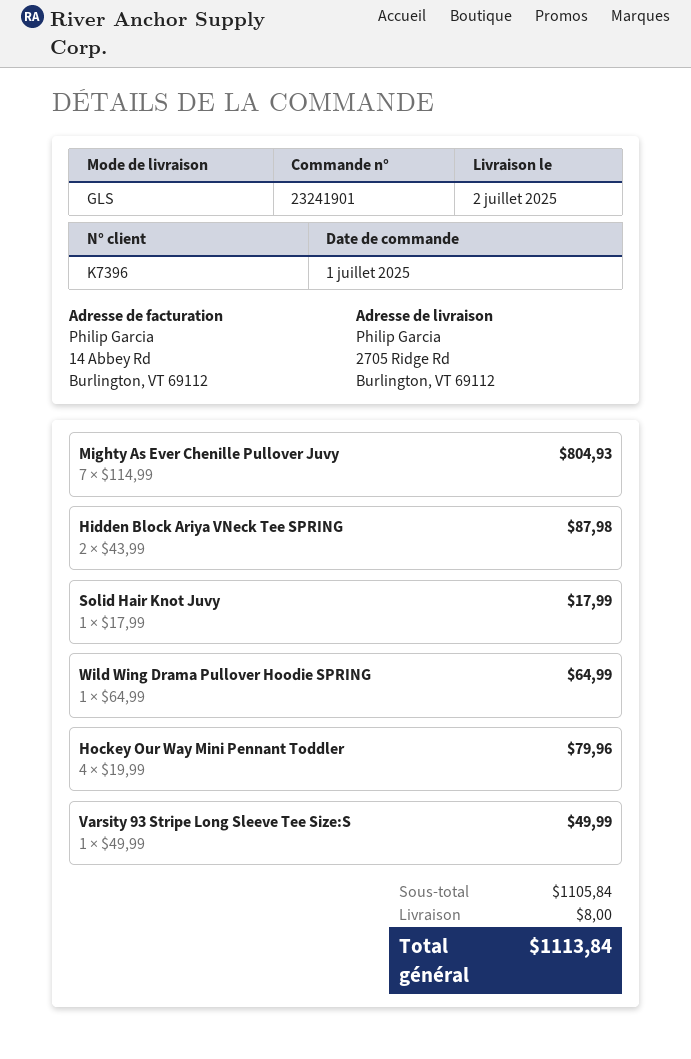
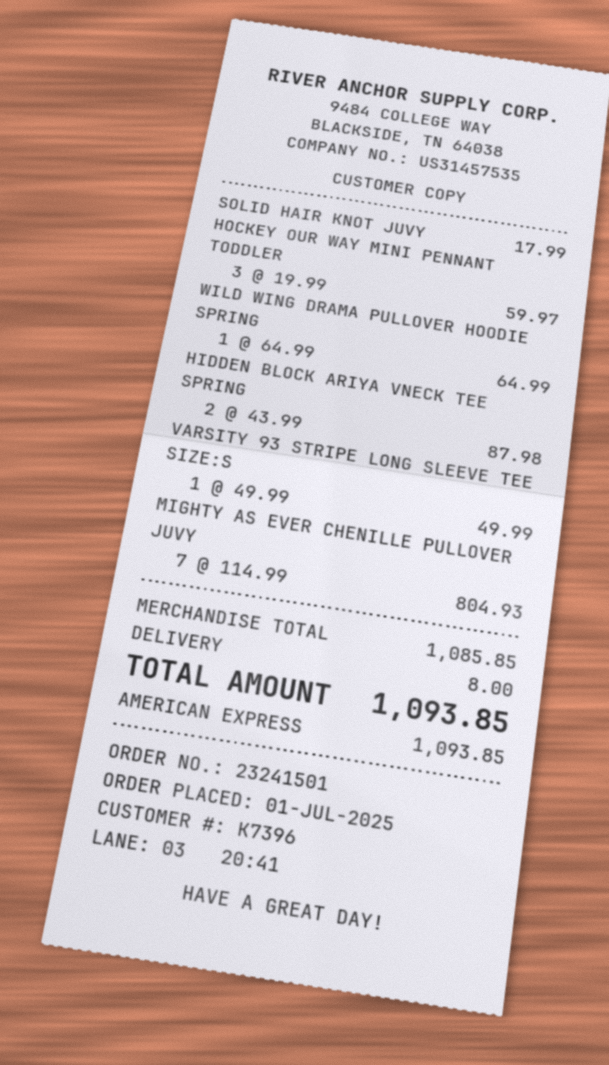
order number: 23241901 -> 23241501
Hockey Our Way Mini Pennant Toddler: 4 x 19.99 = 79.96 -> 3 x 19.99 = 59.97
subtotal: 1105.84 -> 1085.85
total: 1113.84 -> 1093.85

